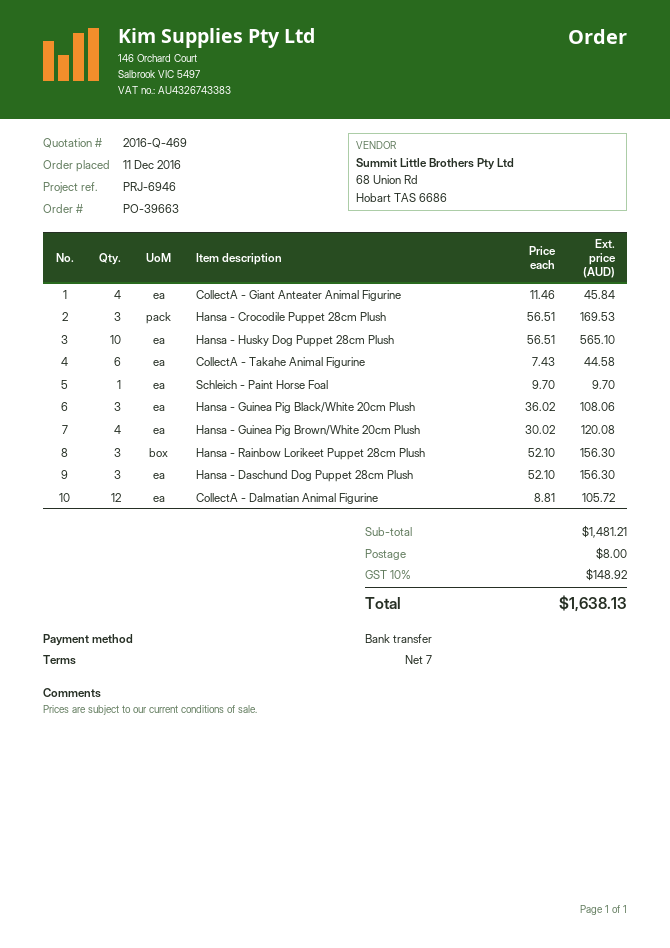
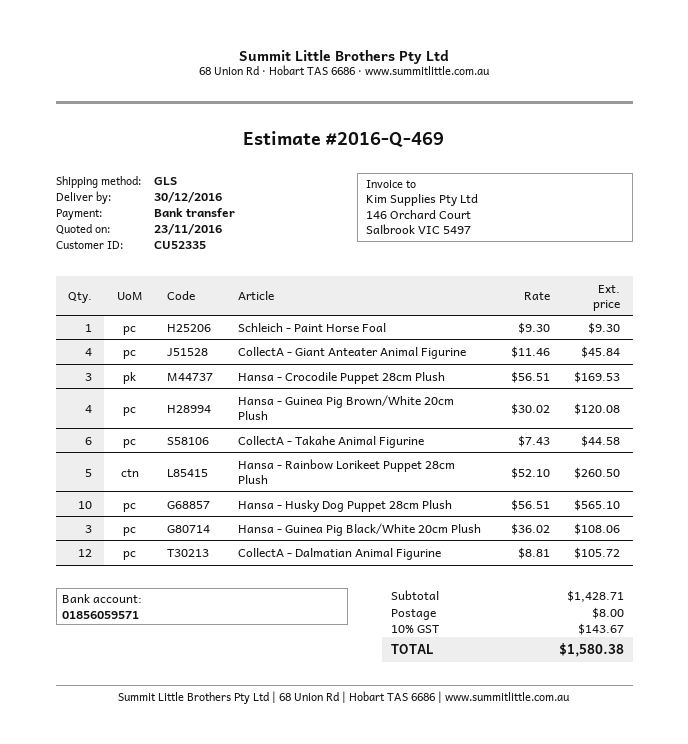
Schleich - Paint Horse Foal: 1 x 9.70 = 9.70 -> 1 x 9.30 = 9.30
Hansa - Rainbow Lorikeet Puppet 28cm Plush: 3 x 52.10 = 156.30 -> 5 x 52.10 = 260.50
Hansa - Daschund Dog Puppet 28cm Plush: 3 x 52.10 = 156.30 -> none
subtotal: 1481.21 -> 1428.71
tax: 10% = 148.92 -> 10% = 143.67
total: 1638.13 -> 1580.38

